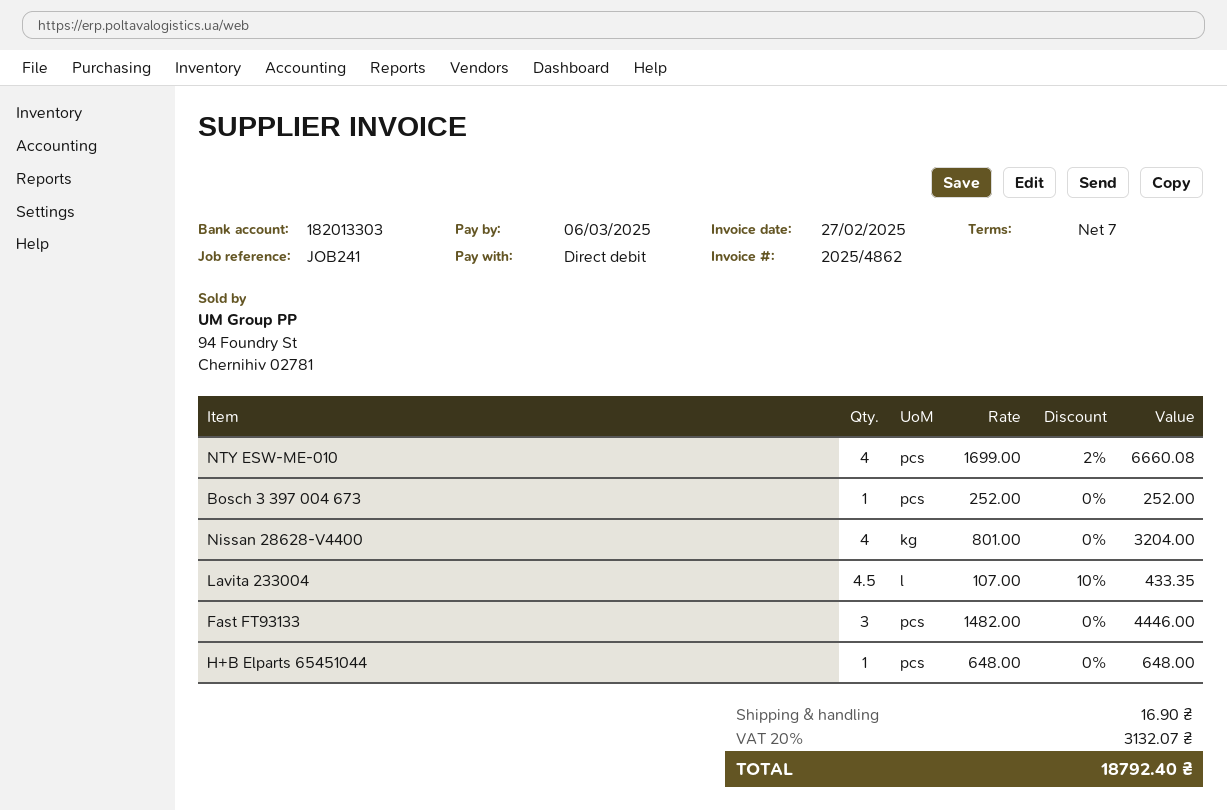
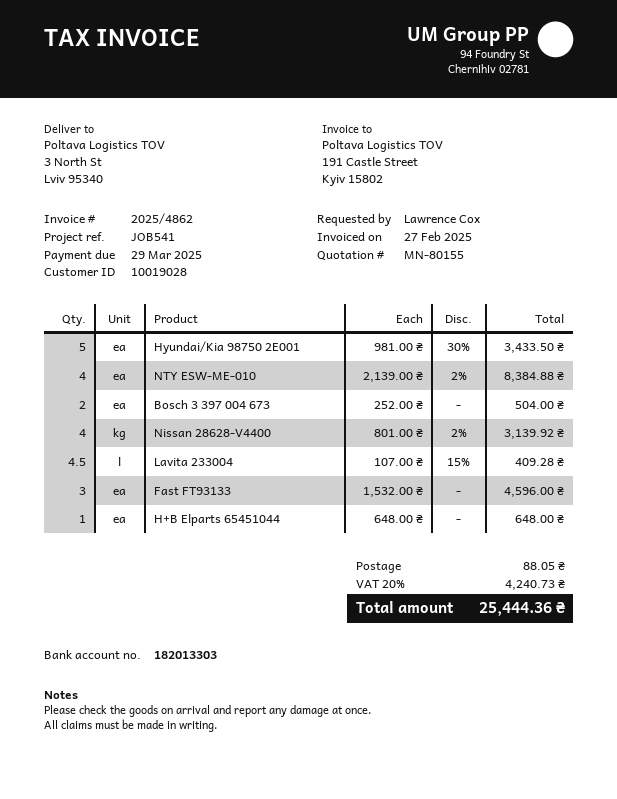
due date: 2025-03-06 -> 2025-03-29
reference: JOB241 -> JOB541
NTY ESW-ME-010: 4 x 1699.00 - 2% = 6660.08 -> 4 x 2139.00 - 2% = 8384.88
Bosch 3 397 004 673: 1 x 252.00 = 252.00 -> 2 x 252.00 = 504.00
Nissan 28628-V4400: 4 x 801.00 = 3204.00 -> 4 x 801.00 - 2% = 3139.92
Lavita 233004: 4.5 x 107.00 - 10% = 433.35 -> 4.5 x 107.00 - 15% = 409.28
Fast FT93133: 3 x 1482.00 = 4446.00 -> 3 x 1532.00 = 4596.00
Hyundai/Kia 98750 2E001: none -> 5 x 981.00 - 30% = 3433.50
shipping: 16.90 -> 88.05
tax: 20% = 3132.07 -> 20% = 4240.73
total: 18792.40 -> 25444.36

